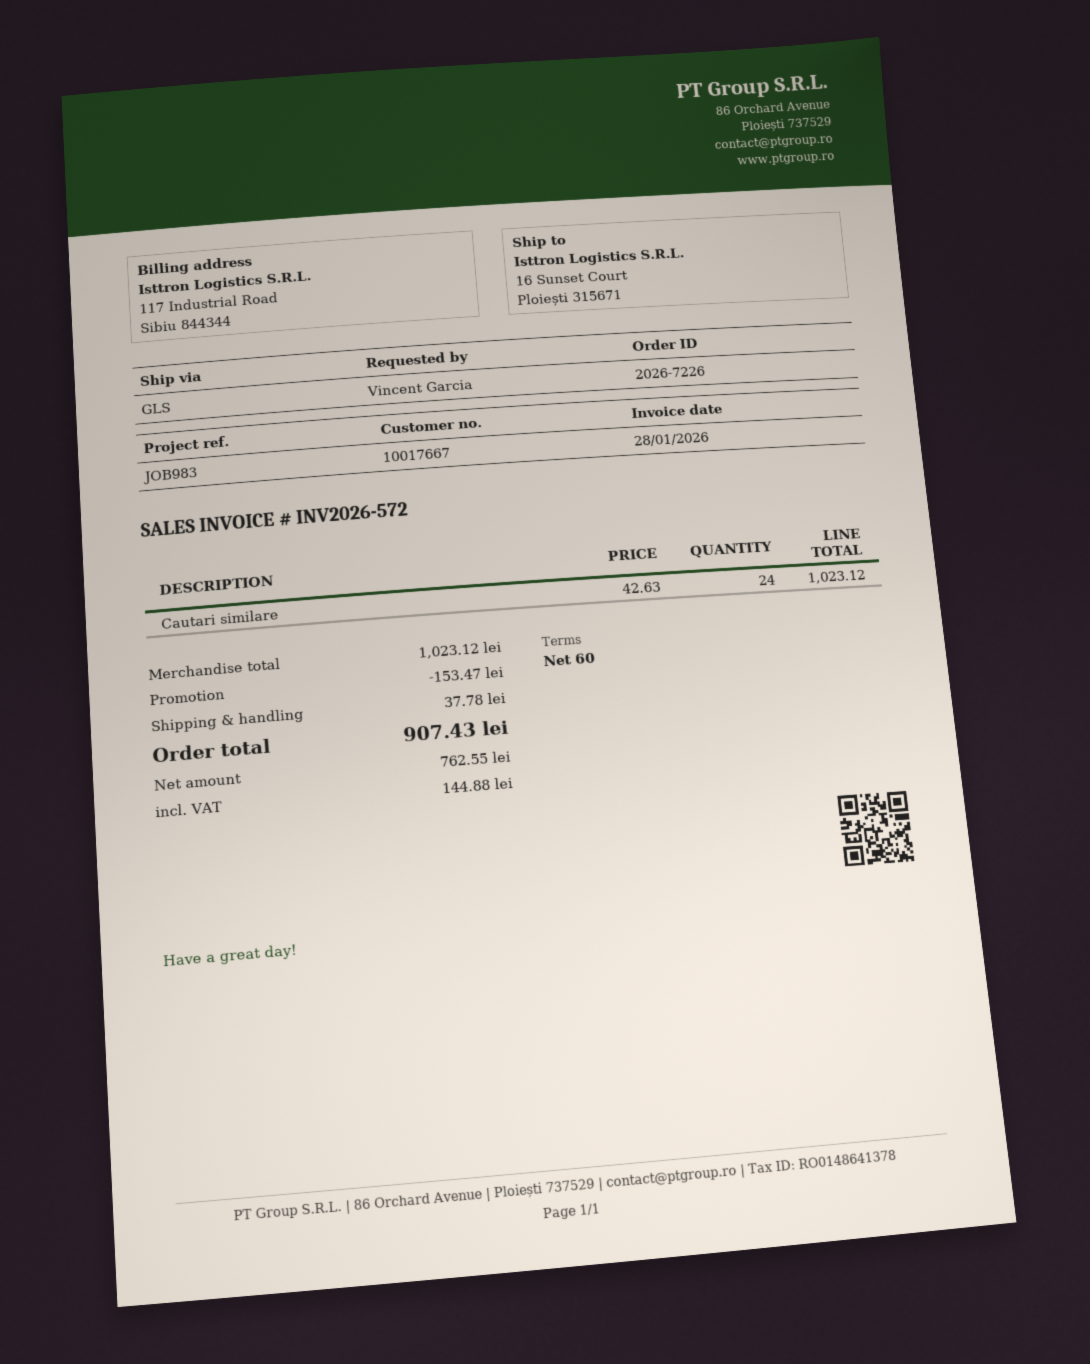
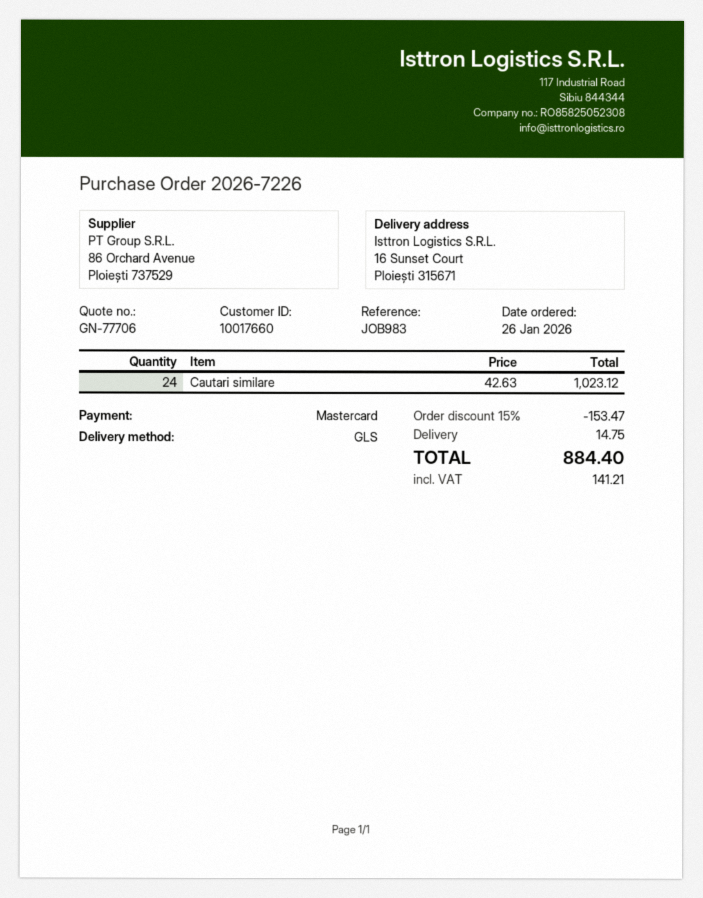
customer number: 10017667 -> 10017660
shipping: 37.78 -> 14.75
tax: 144.88 -> 141.21
total: 907.43 -> 884.40

